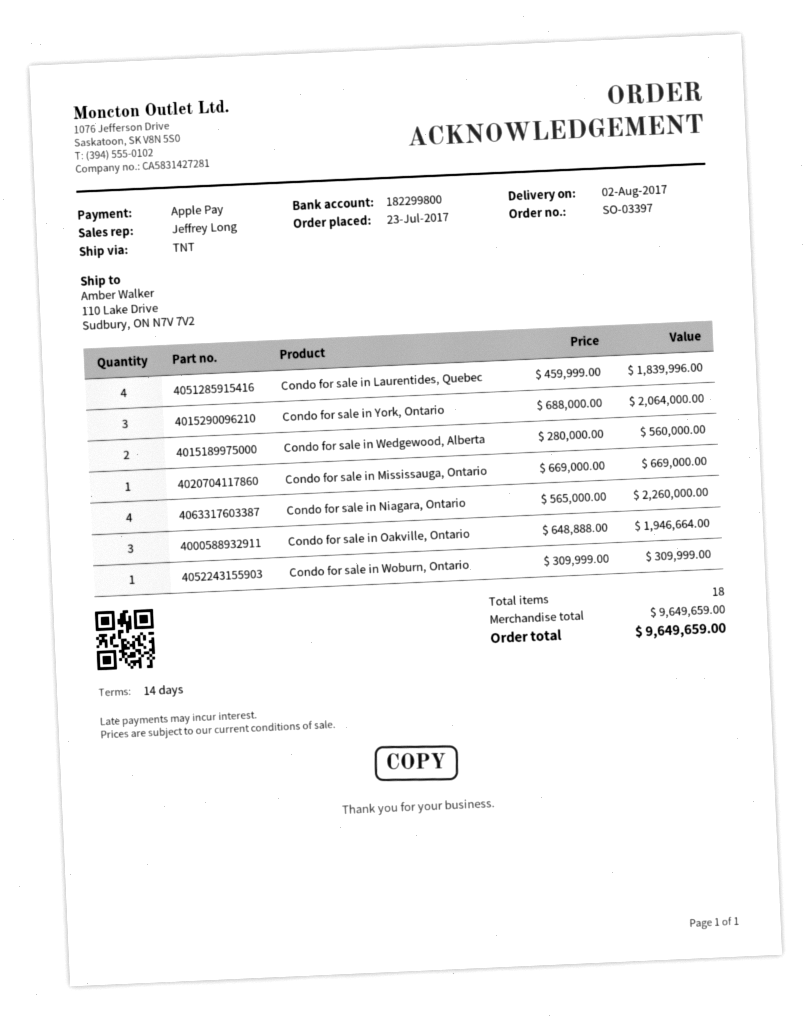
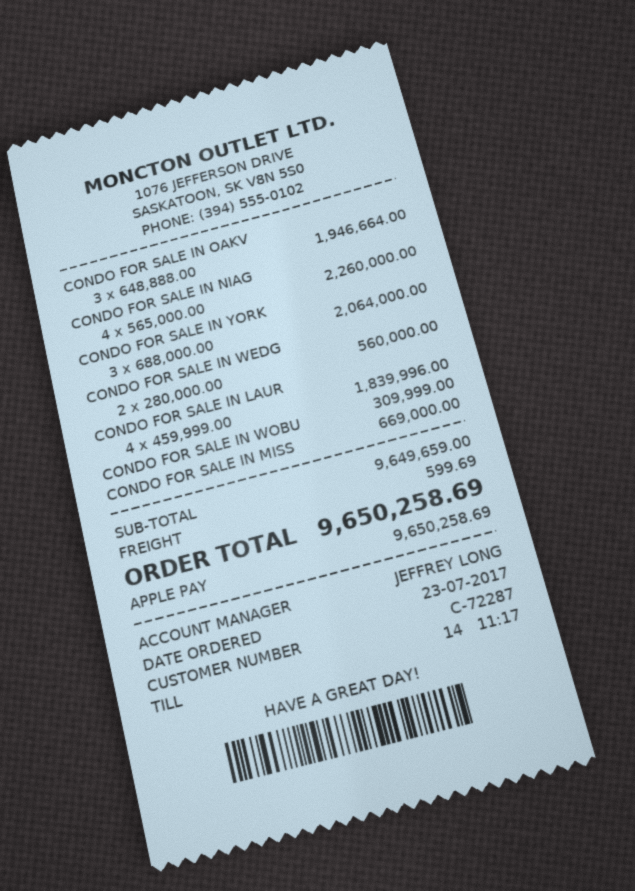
shipping: none -> 599.69
total: 9649659.00 -> 9650258.69

